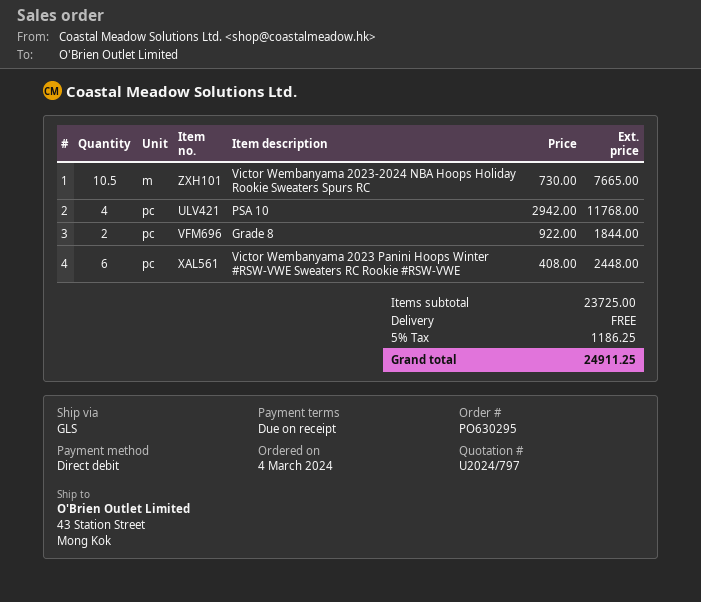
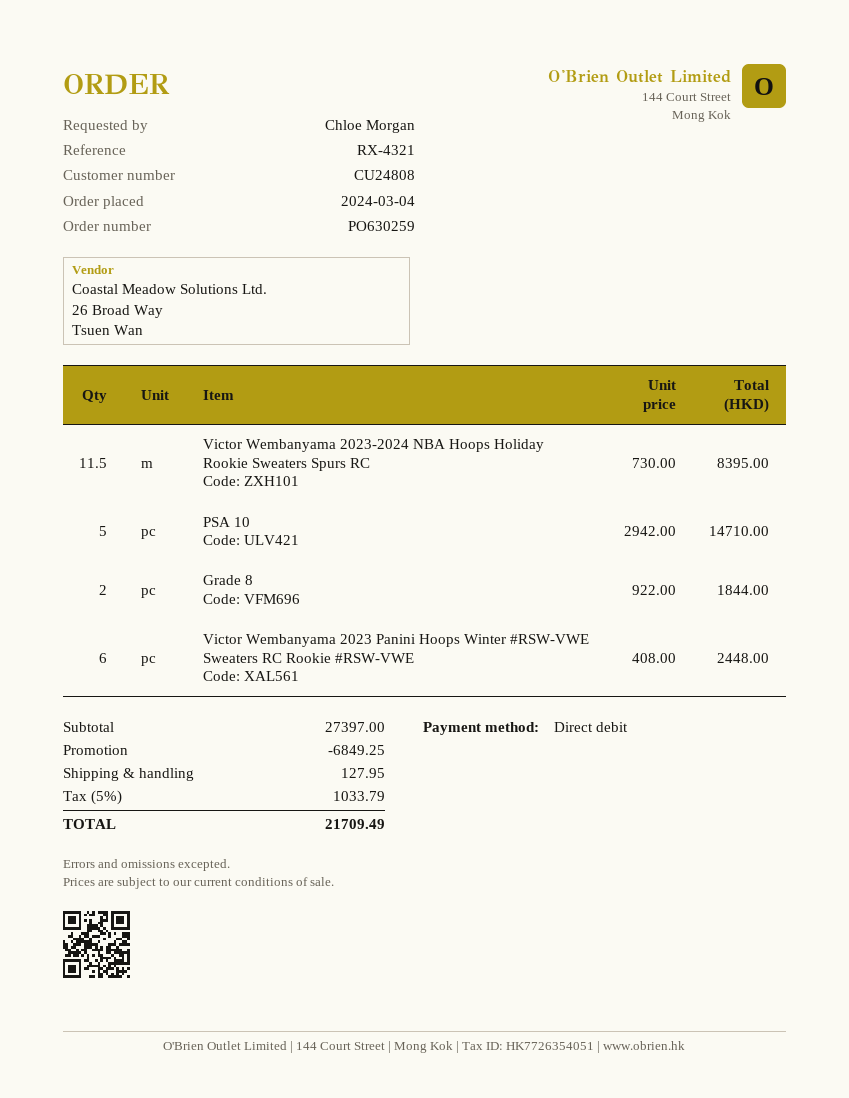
order number: PO630295 -> PO630259
Victor Wembanyama 2023-2024 NBA Hoops Holiday Rookie Sweaters Spurs RC: 10.5 x 730.00 = 7665.00 -> 11.5 x 730.00 = 8395.00
PSA 10: 4 x 2942.00 = 11768.00 -> 5 x 2942.00 = 14710.00
subtotal: 23725.00 -> 27397.00
discount: none -> 6849.25
shipping: 0.00 -> 127.95
tax: 5% = 1186.25 -> 5% = 1033.79
total: 24911.25 -> 21709.49

